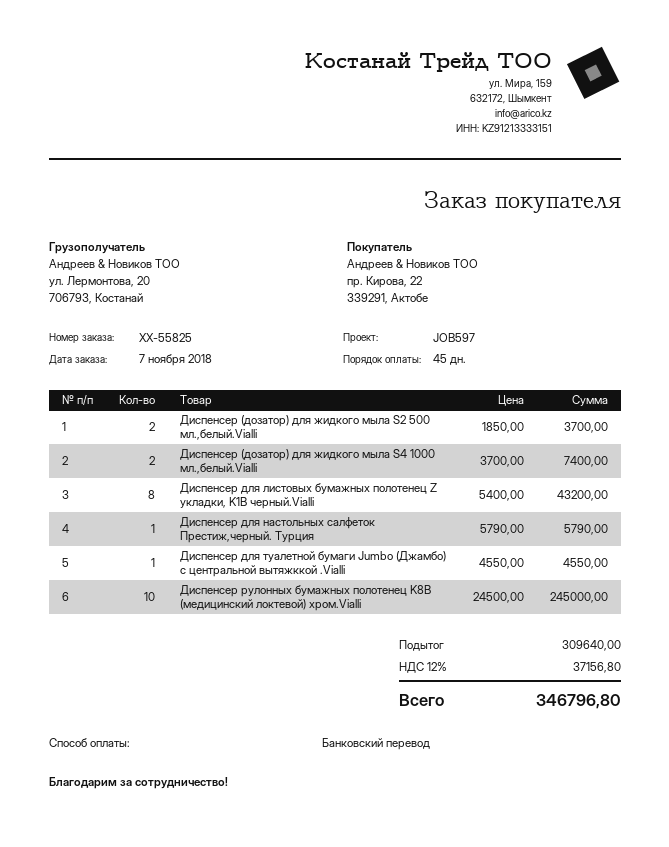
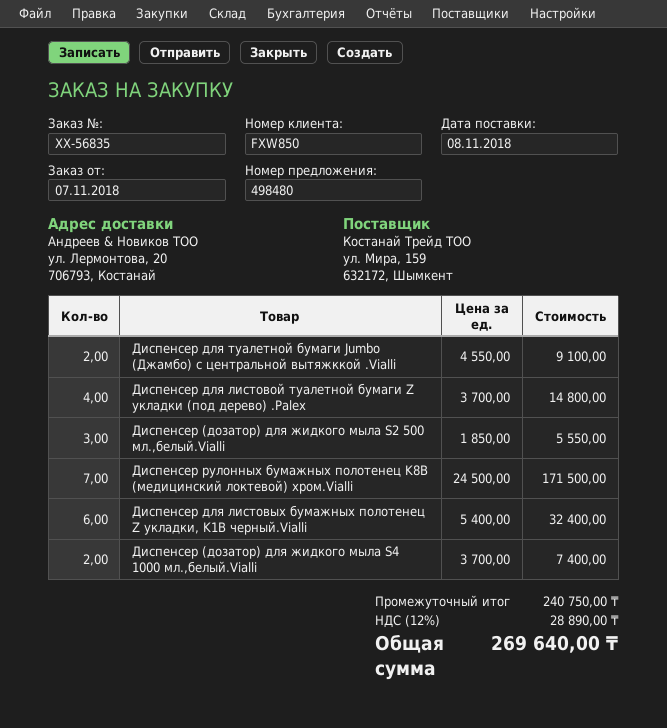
order number: XX-55825 -> XX-56835
Диспенсер (дозатор) для жидкого мыла S2 500 мл.,белый.Vialli: 2 x 1850.00 = 3700.00 -> 3 x 1850.00 = 5550.00
Диспенсер для листовых бумажных полотенец Z укладки, K1В черный.Vialli: 8 x 5400.00 = 43200.00 -> 6 x 5400.00 = 32400.00
Диспенсер для настольных салфеток Престиж,черный. Турция: 1 x 5790.00 = 5790.00 -> none
Диспенсер для туалетной бумаги Jumbo (Джамбо) с центральной вытяжккой .Vialli: 1 x 4550.00 = 4550.00 -> 2 x 4550.00 = 9100.00
Диспенсер рулонных бумажных полотенец K8В (медицинский локтевой) хром.Vialli: 10 x 24500.00 = 245000.00 -> 7 x 24500.00 = 171500.00
Диспенсер для листовой туалетной бумаги Z укладки (под дерево) .Palex: none -> 4 x 3700.00 = 14800.00
subtotal: 309640.00 -> 240750.00
tax: 12% = 37156.80 -> 12% = 28890.00
total: 346796.80 -> 269640.00

